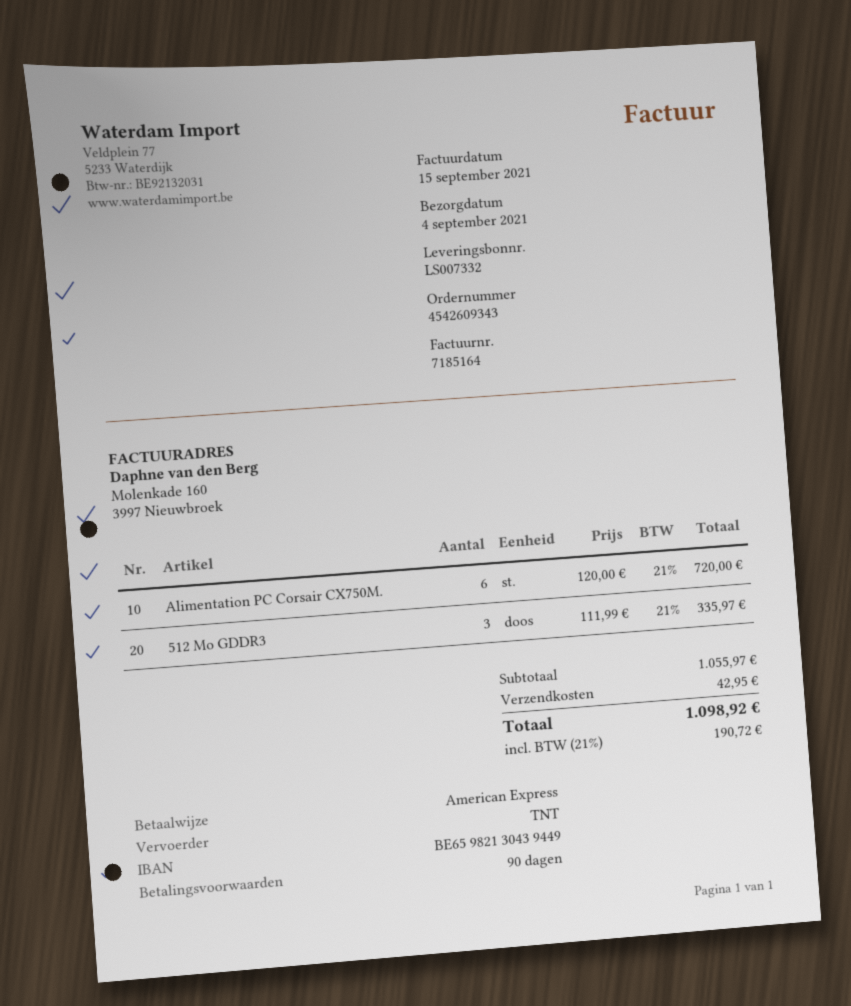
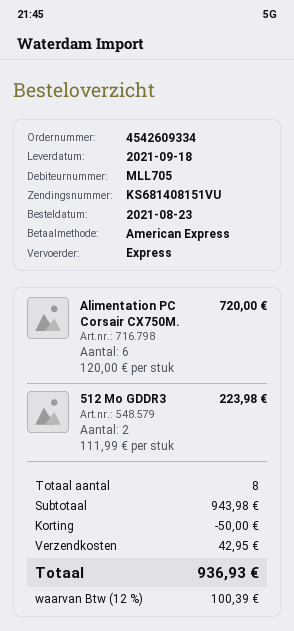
order number: 4542609343 -> 4542609334
delivery date: 2021-09-04 -> 2021-09-18
shipping method: TNT -> express
512 Mo GDDR3: 3 x 111.99 = 335.97 -> 2 x 111.99 = 223.98
subtotal: 1055.97 -> 943.98
discount: none -> 50.00
tax: 21% = 190.72 -> 12% = 100.39
total: 1098.92 -> 936.93

